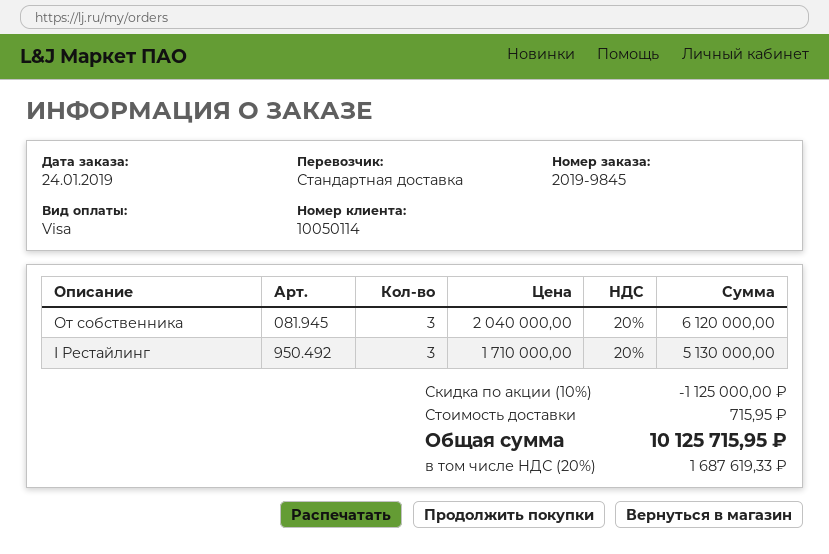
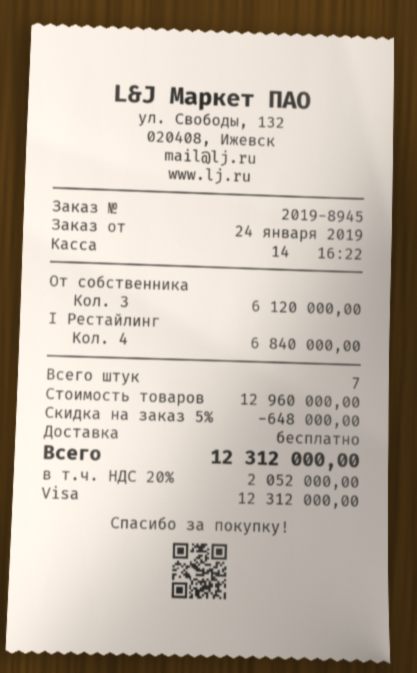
order number: 2019-9845 -> 2019-8945
I Рестайлинг: 3 for 5130000.00 -> 4 for 6840000.00
discount: 10% = 1125000.00 -> 5% = 648000.00
shipping: 715.95 -> 0.00
tax: 20% = 1687619.33 -> 20% = 2052000.00
total: 10125715.95 -> 12312000.00

